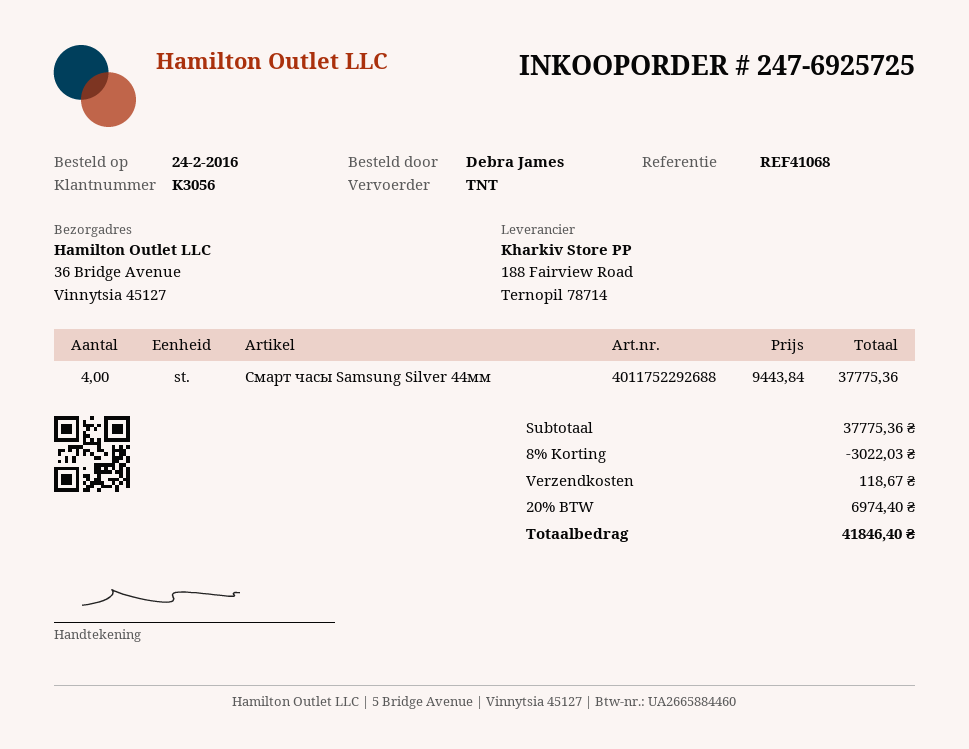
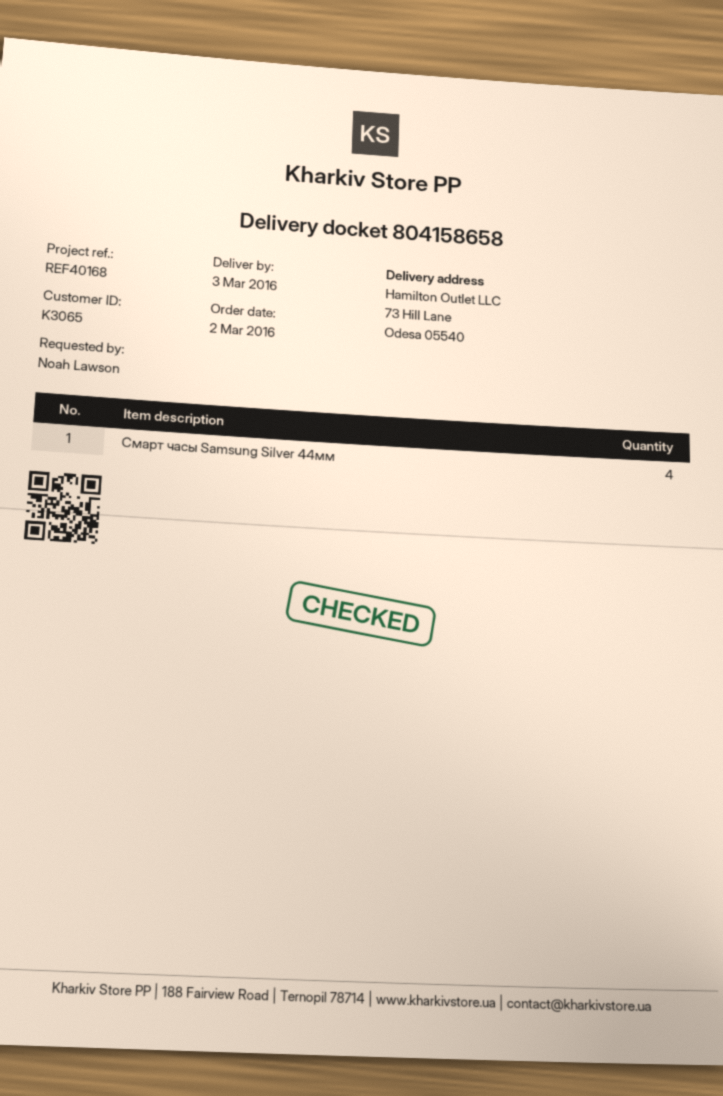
order date: 2016-02-24 -> 2016-03-02
customer number: K3056 -> K3065
reference: REF41068 -> REF40168
ordered by: Debra James -> Noah Lawson
ship to: 36 Bridge Avenue, Vinnytsia 45127 -> 73 Hill Lane, Odesa 05540

